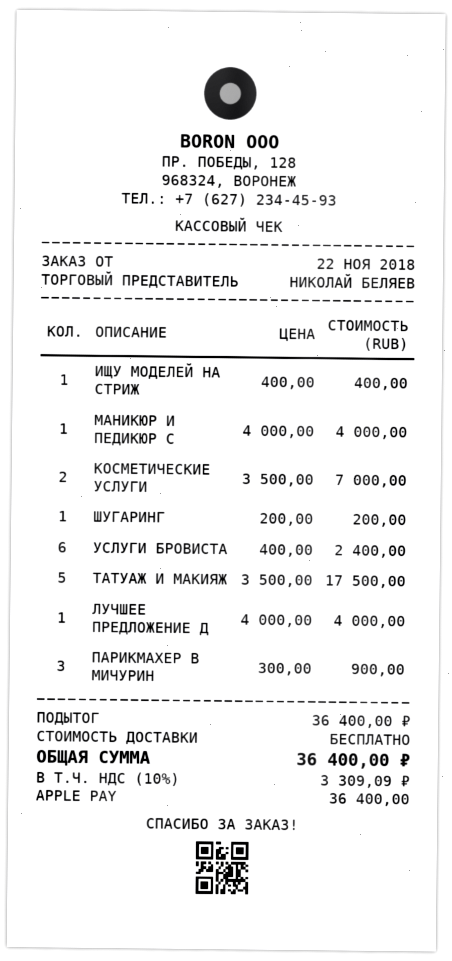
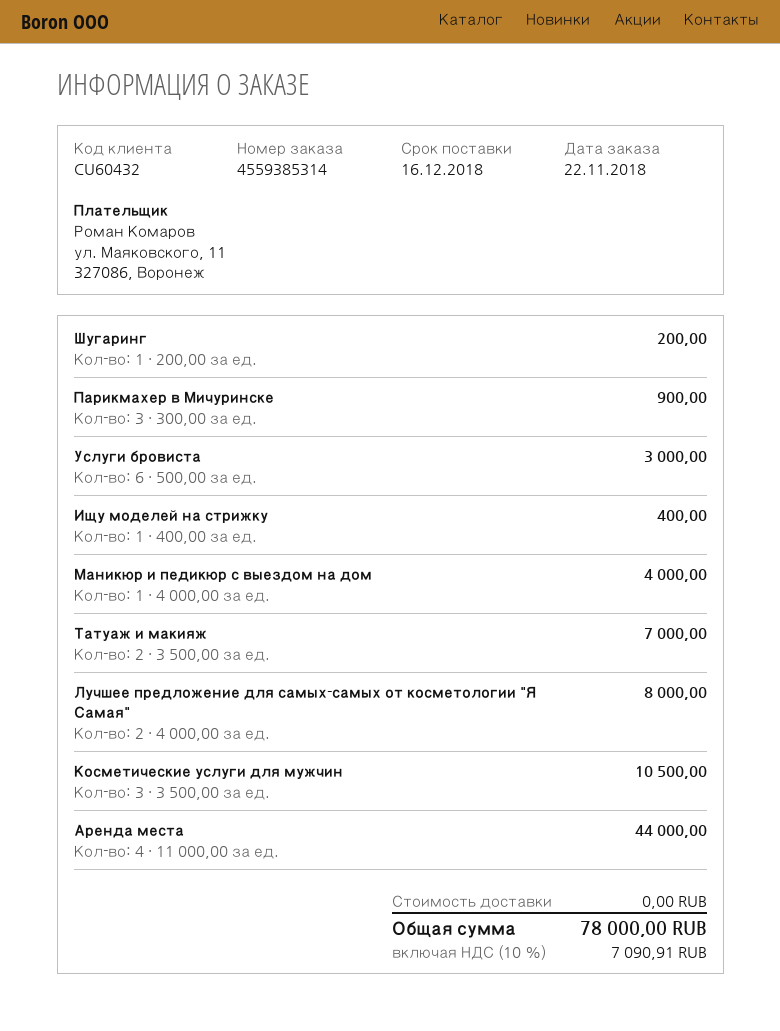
КОСМЕТИЧЕСКИЕ УСЛУГИ: 2 x 3500.00 = 7000.00 -> 3 x 3500.00 = 10500.00
УСЛУГИ БРОВИСТА: 6 x 400.00 = 2400.00 -> 6 x 500.00 = 3000.00
ТАТУАЖ И МАКИЯЖ: 5 x 3500.00 = 17500.00 -> 2 x 3500.00 = 7000.00
ЛУЧШЕЕ ПРЕДЛОЖЕНИЕ Д: 1 x 4000.00 = 4000.00 -> 2 x 4000.00 = 8000.00
Аренда места: none -> 4 x 11000.00 = 44000.00
tax: 10% = 3309.09 -> 10% = 7090.91
total: 36400.00 -> 78000.00

